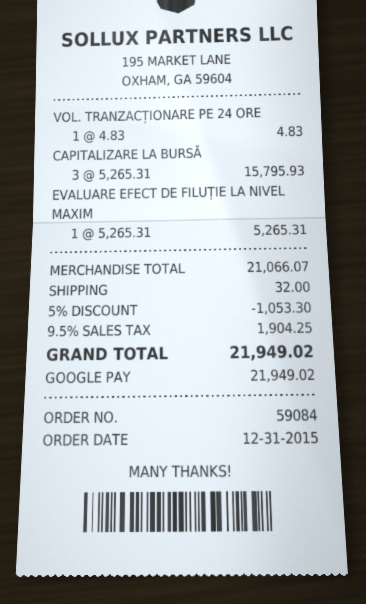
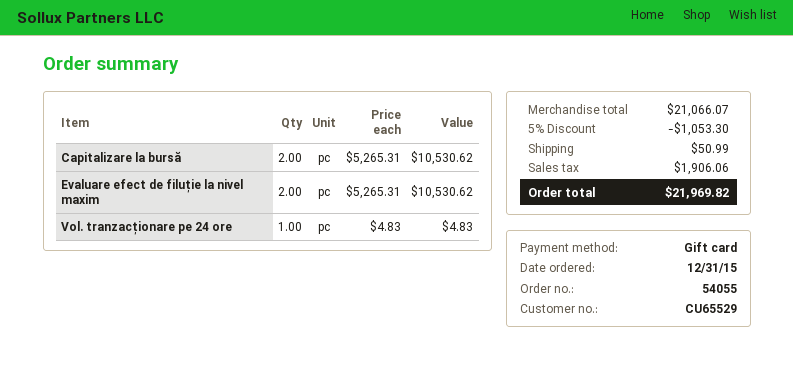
order number: 59084 -> 54055
payment method: Google Pay -> gift card
CAPITALIZARE LA BURSĂ: 3 x 5265.31 = 15795.93 -> 2 x 5265.31 = 10530.62
EVALUARE EFECT DE FILUȚIE LA NIVEL MAXIM: 1 x 5265.31 = 5265.31 -> 2 x 5265.31 = 10530.62
shipping: 32.00 -> 50.99
tax: 1904.25 -> 1906.06
total: 21949.02 -> 21969.82

